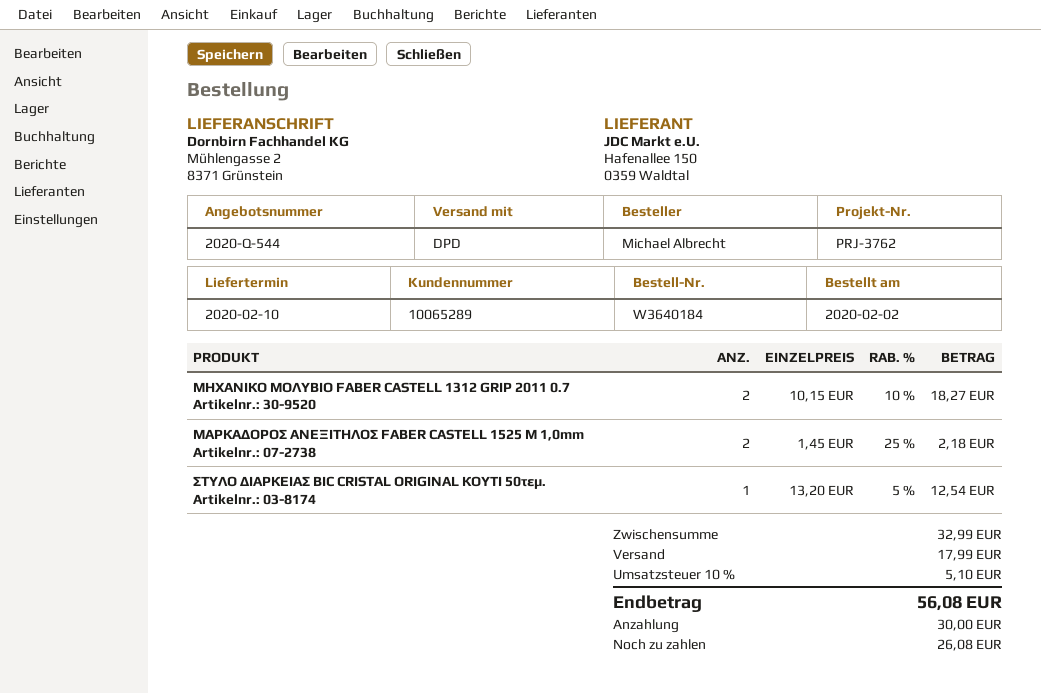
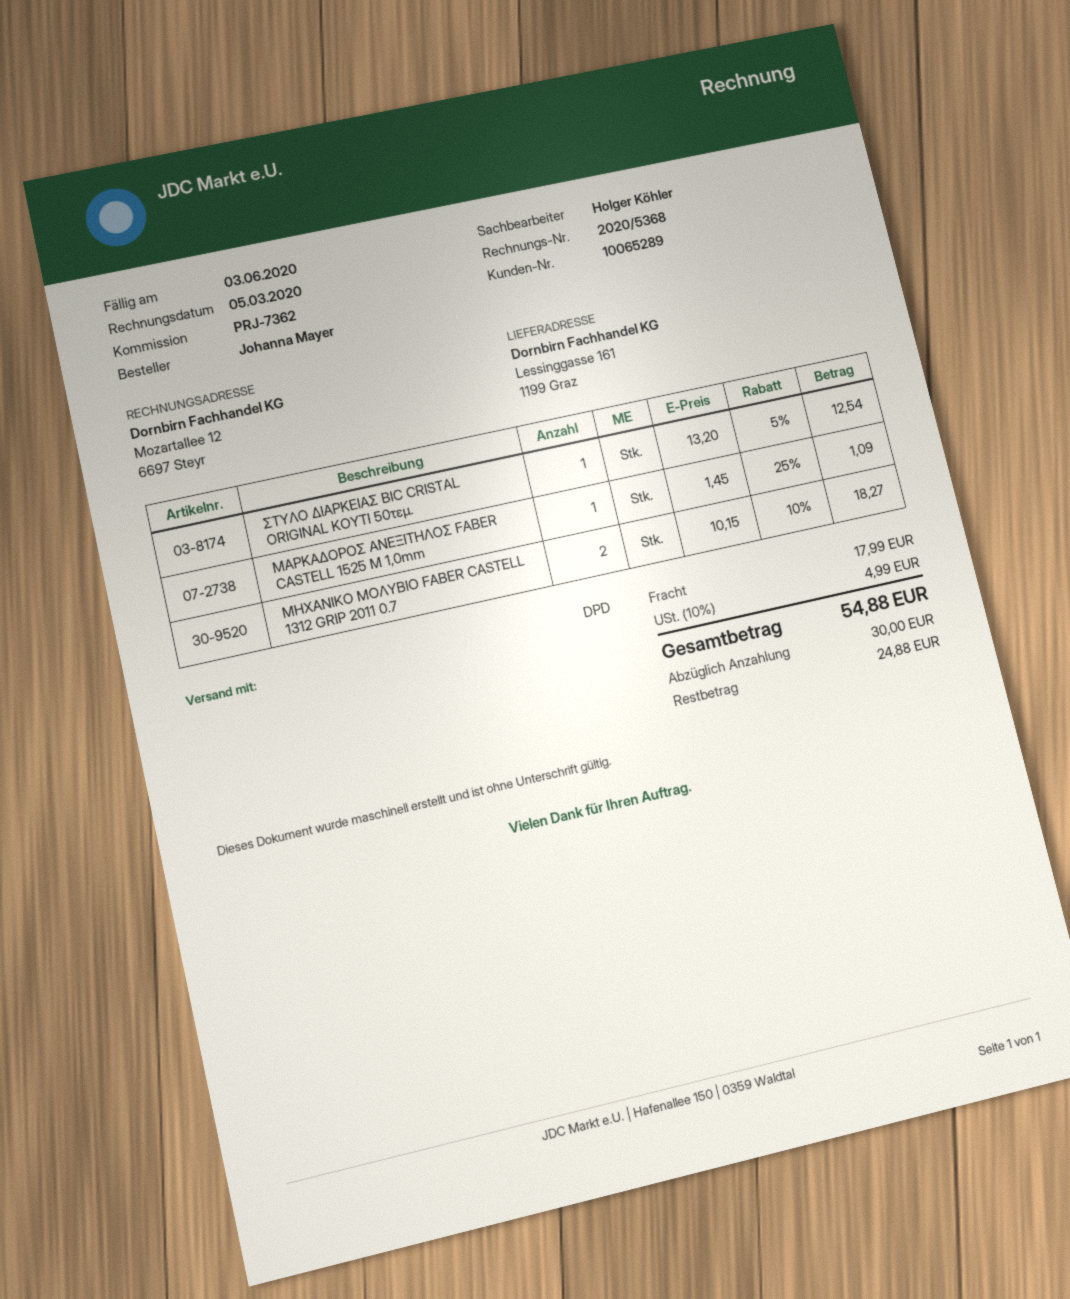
reference: PRJ-3762 -> PRJ-7362
ordered by: Michael Albrecht -> Johanna Mayer
ship to: Mühlengasse 2, 8371 Grünstein -> Lessinggasse 161, 1199 Graz
ΜΑΡΚΑΔΟΡΟΣ ΑΝΕΞΙΤΗΛΟΣ FABER CASTELL 1525 M 1,0mm: 2 x 1.45 - 25% = 2.18 -> 1 x 1.45 - 25% = 1.09
tax: 10% = 5.10 -> 10% = 4.99
total: 56.08 -> 54.88
balance: 26.08 -> 24.88

